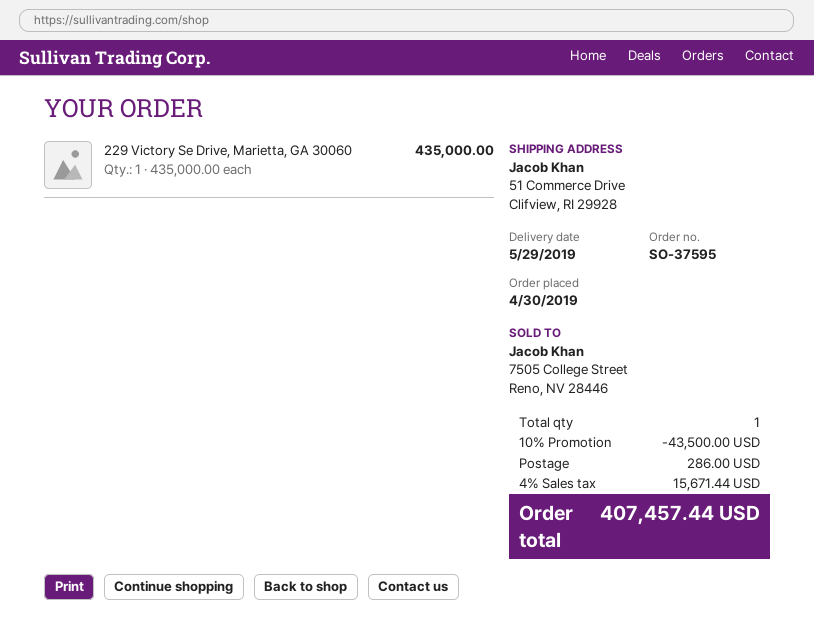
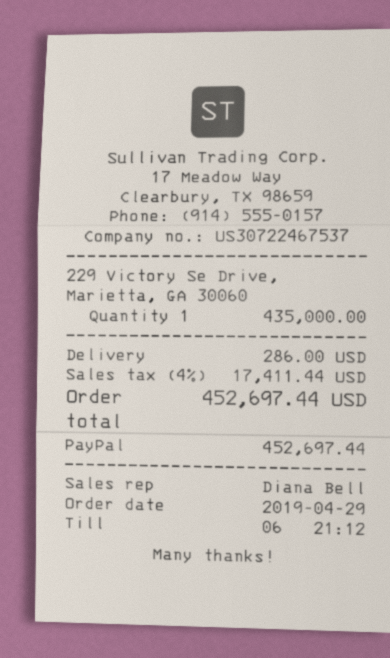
order date: 2019-04-30 -> 2019-04-29
discount: 10% = 43500.00 -> none
tax: 4% = 15671.44 -> 4% = 17411.44
total: 407457.44 -> 452697.44

